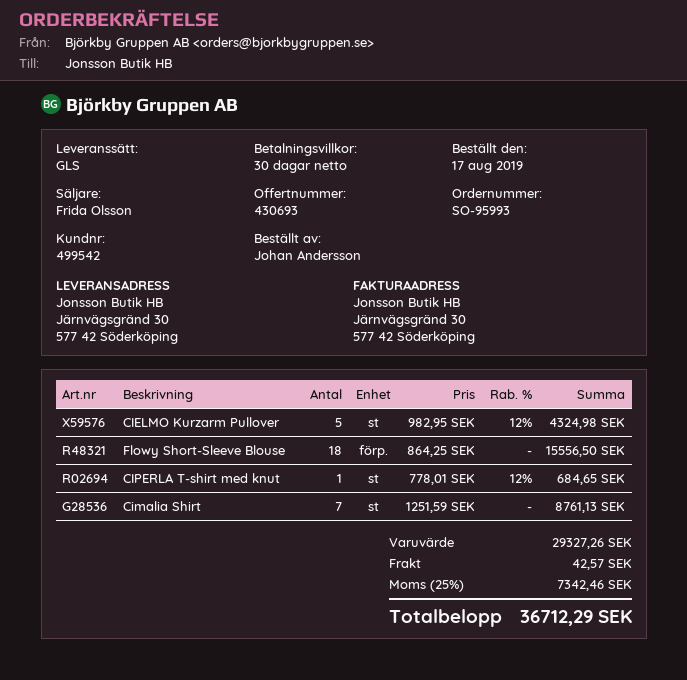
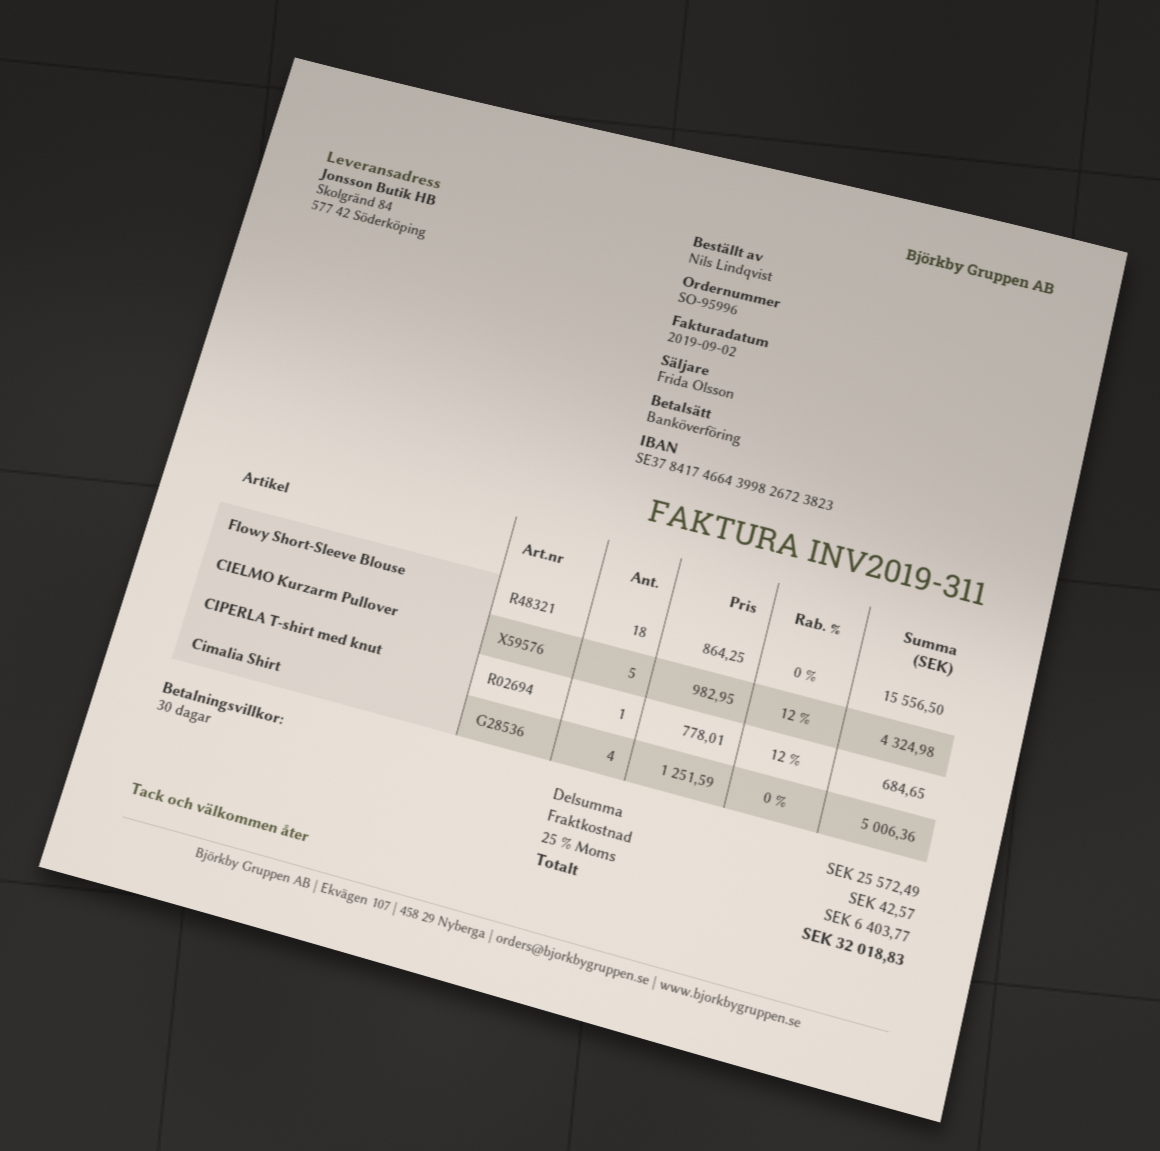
order number: SO-95993 -> SO-95996
ordered by: Johan Andersson -> Nils Lindqvist
ship to: Järnvägsgränd 30, 577 42 Söderköping -> Skolgränd 84, 577 42 Söderköping
Cimalia Shirt: 7 x 1251.59 = 8761.13 -> 4 x 1251.59 = 5006.36
subtotal: 29327.26 -> 25572.49
tax: 25% = 7342.46 -> 25% = 6403.77
total: 36712.29 -> 32018.83

